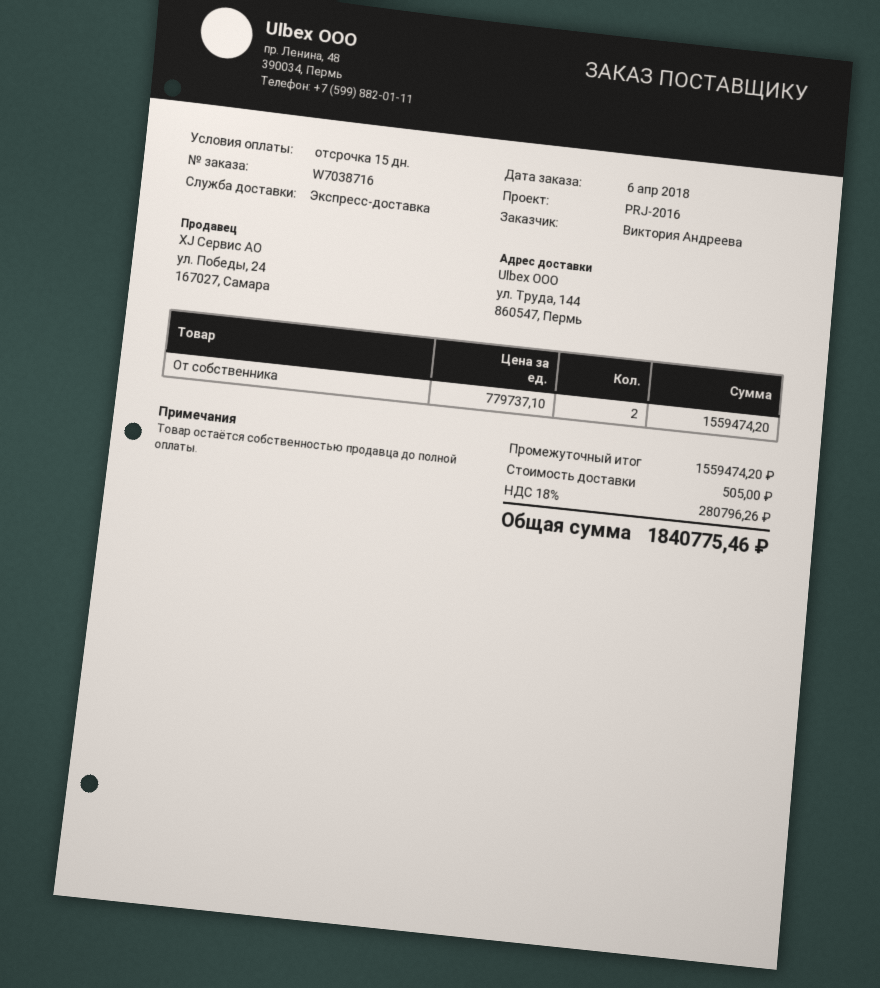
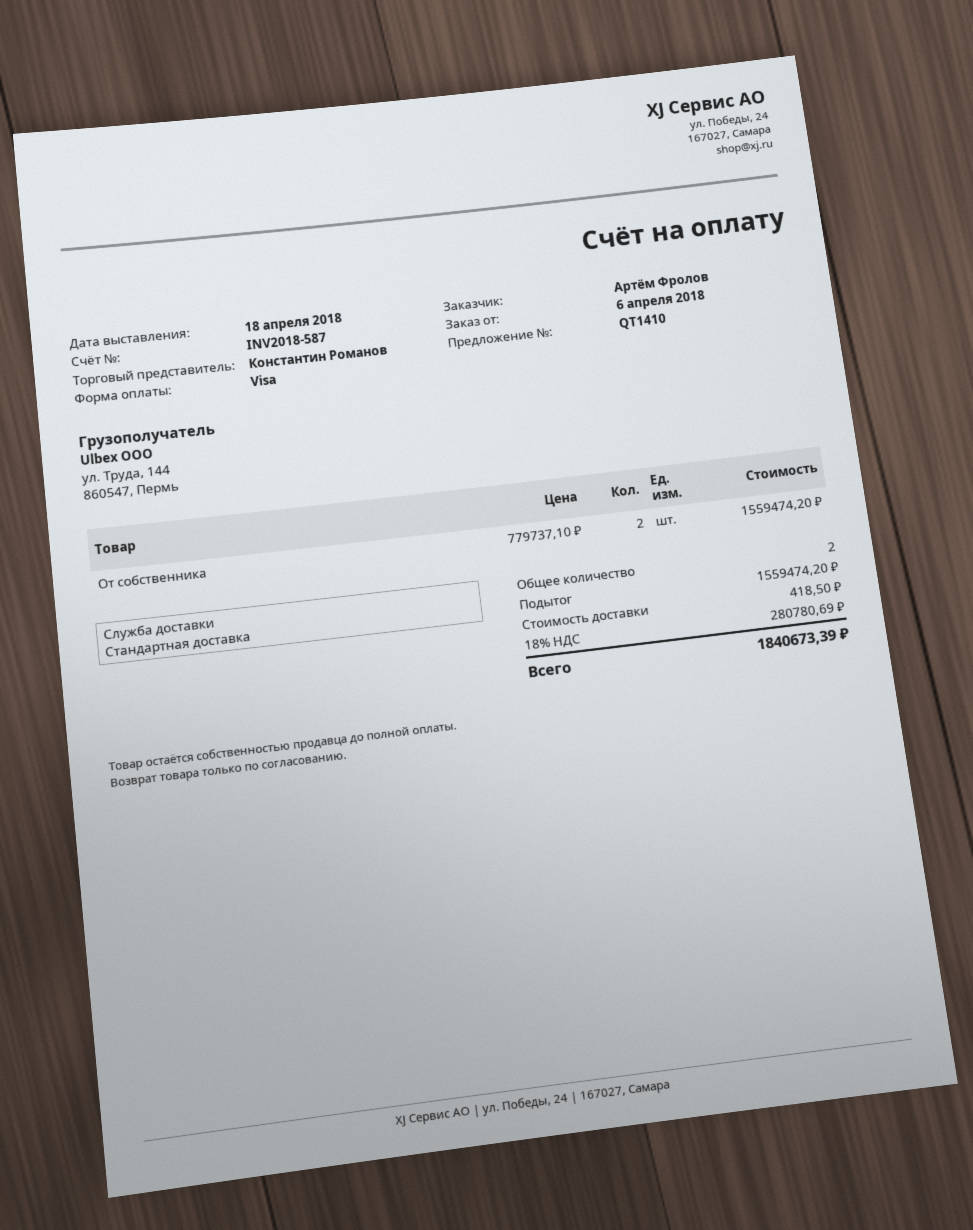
ordered by: Виктория Андреева -> Артём Фролов
shipping method: express -> standard
shipping: 505.00 -> 418.50
tax: 18% = 280796.26 -> 18% = 280780.69
total: 1840775.46 -> 1840673.39

